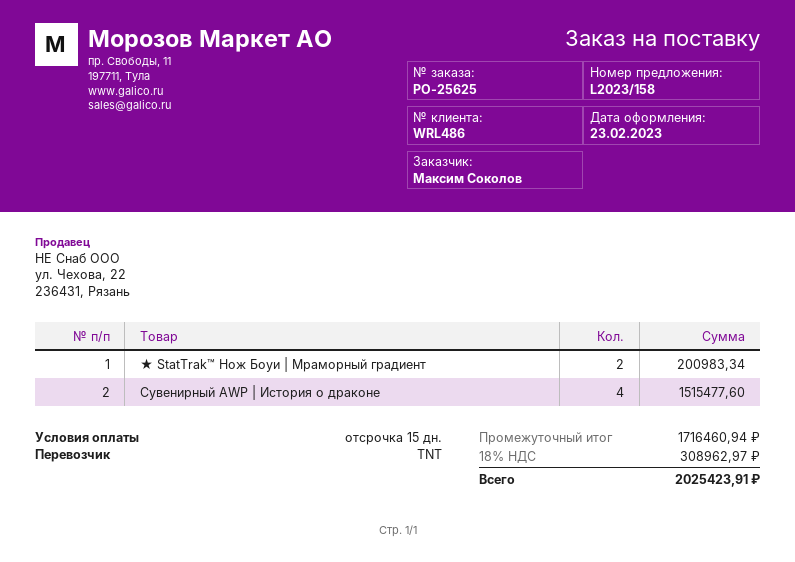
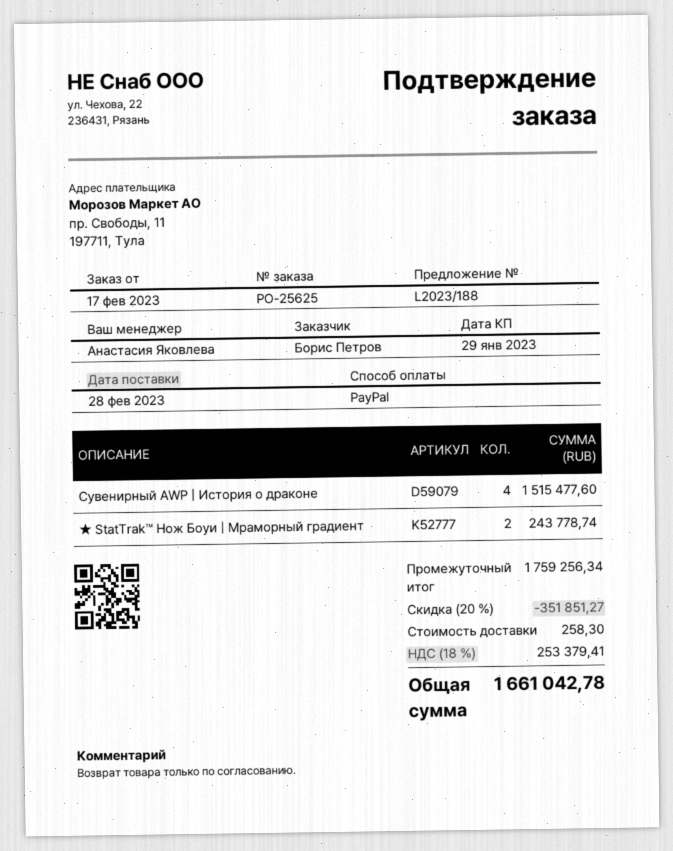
quote number: L2023/158 -> L2023/188
order date: 2023-02-23 -> 2023-02-17
ordered by: Максим Соколов -> Борис Петров
★ StatTrak™ Нож Боуи | Мраморный градиент: 2 for 200983.34 -> 2 for 243778.74
subtotal: 1716460.94 -> 1759256.34
discount: none -> 20% = 351851.27
shipping: none -> 258.30
tax: 18% = 308962.97 -> 18% = 253379.41
total: 2025423.91 -> 1661042.78

